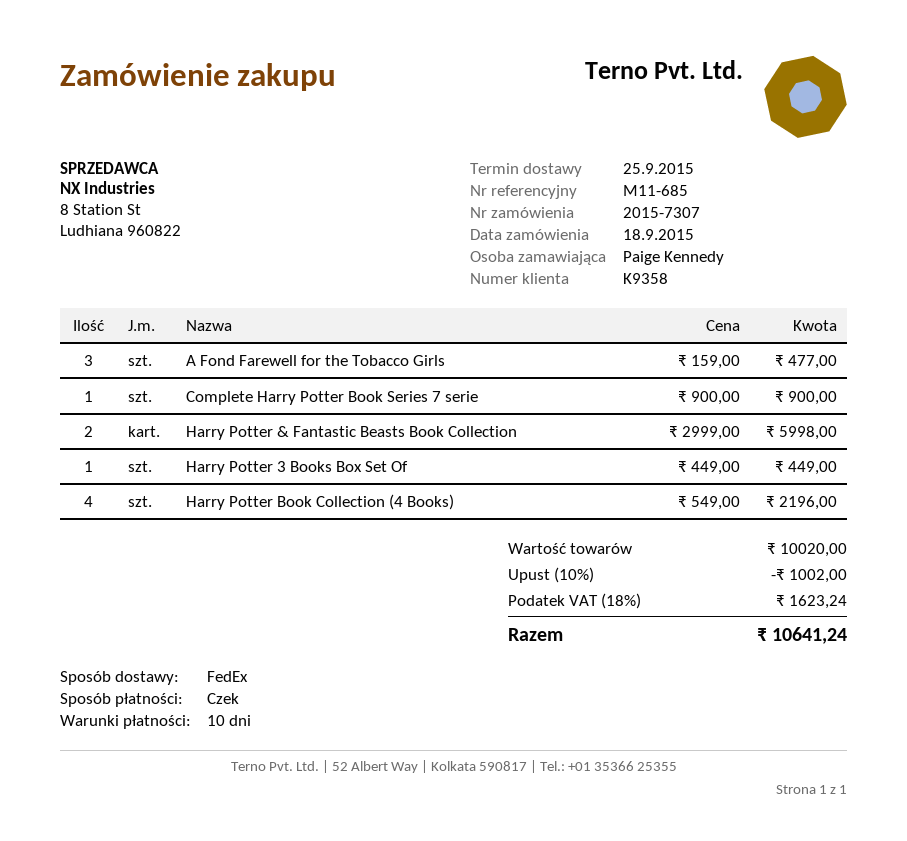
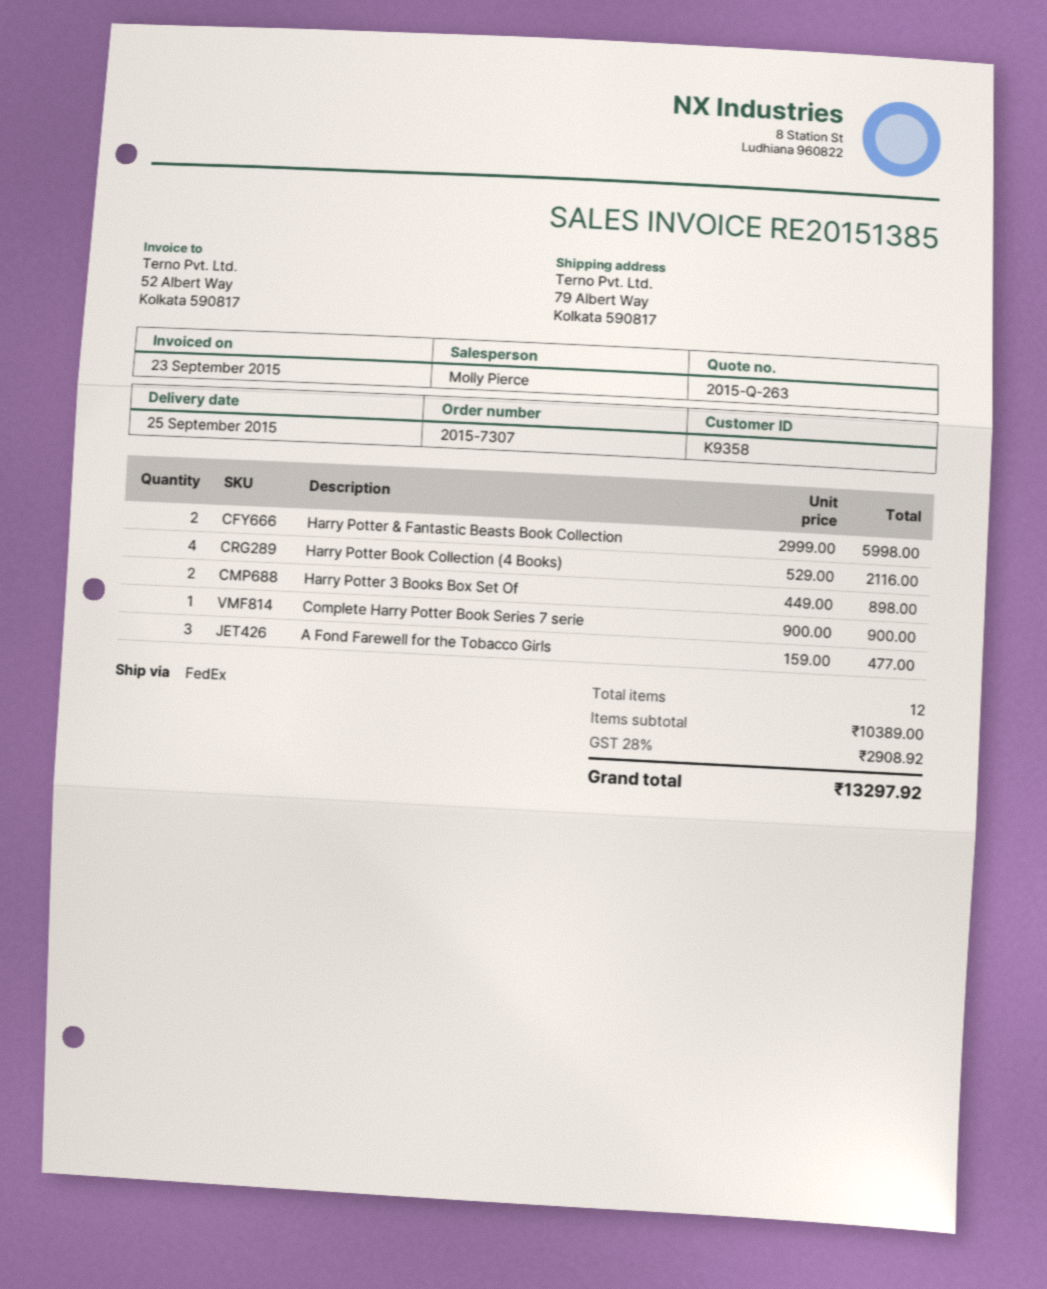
Harry Potter 3 Books Box Set Of: 1 x 449.00 = 449.00 -> 2 x 449.00 = 898.00
Harry Potter Book Collection (4 Books): 4 x 549.00 = 2196.00 -> 4 x 529.00 = 2116.00
subtotal: 10020.00 -> 10389.00
discount: 10% = 1002.00 -> none
tax: 18% = 1623.24 -> 28% = 2908.92
total: 10641.24 -> 13297.92

